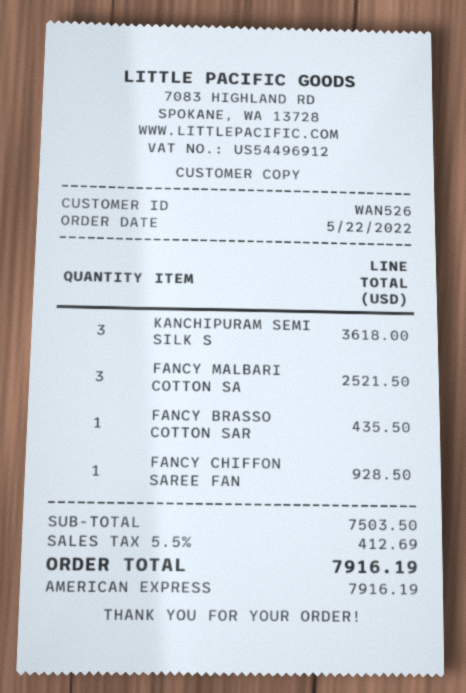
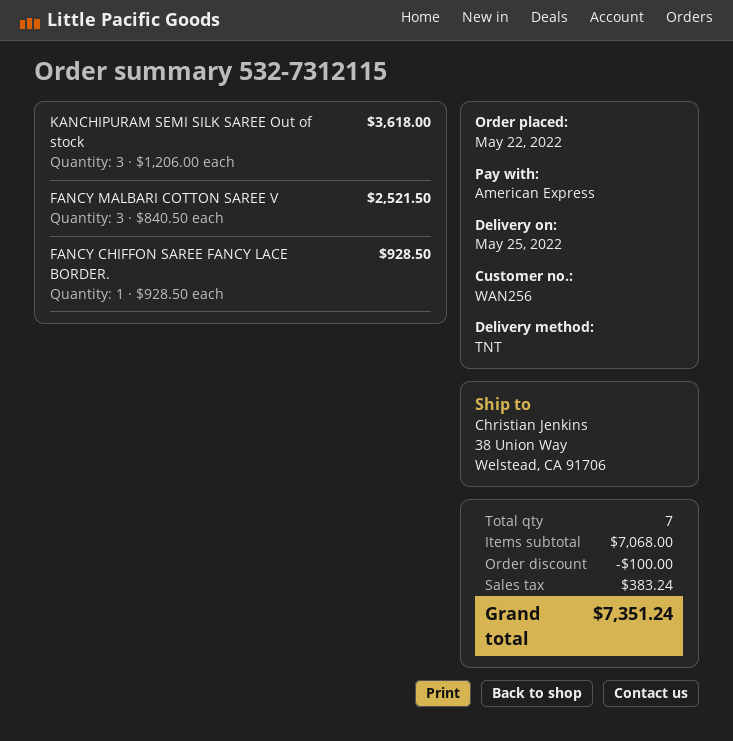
customer number: WAN526 -> WAN256
FANCY BRASSO COTTON SAR: 1 for 435.50 -> none
subtotal: 7503.50 -> 7068.00
discount: none -> 100.00
tax: 412.69 -> 383.24
total: 7916.19 -> 7351.24

